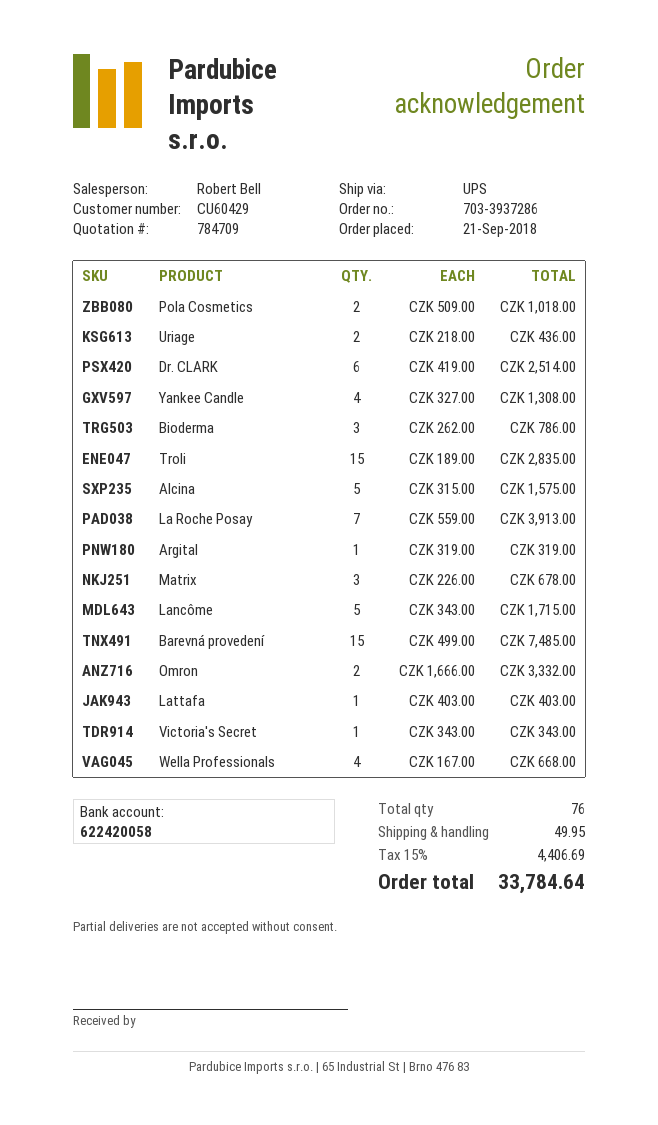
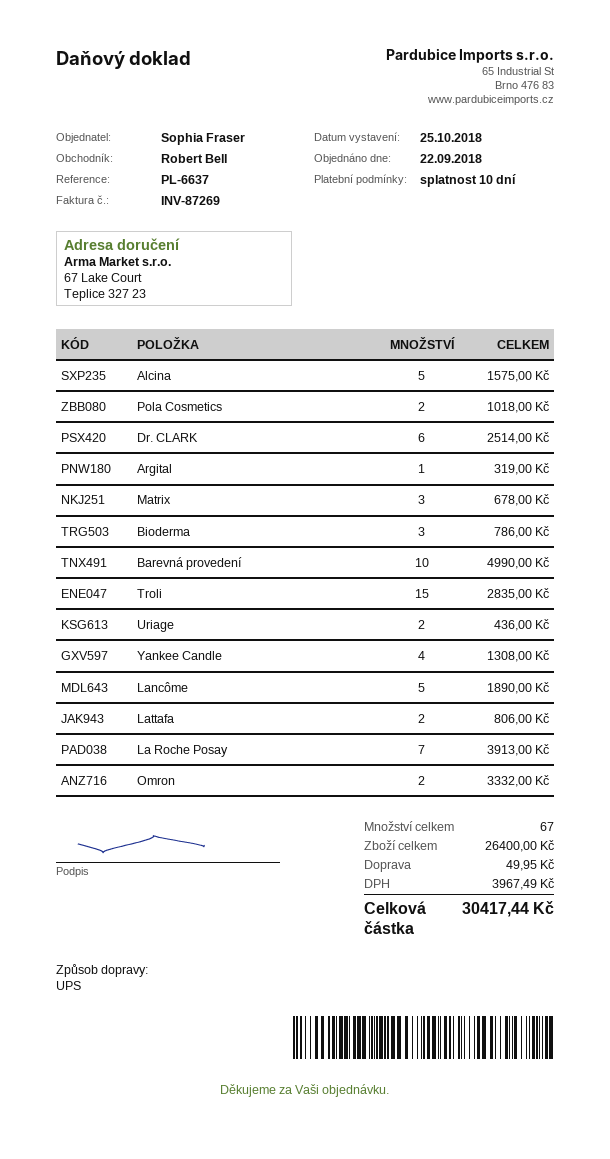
order date: 2018-09-21 -> 2018-09-22
Lancôme: 5 for 1715.00 -> 5 for 1890.00
Barevná provedení: 15 for 7485.00 -> 10 for 4990.00
Lattafa: 1 for 403.00 -> 2 for 806.00
Victoria's Secret: 1 for 343.00 -> none
Wella Professionals: 4 for 668.00 -> none
total quantity: 76 -> 67
tax: 4406.69 -> 3967.49
total: 33784.64 -> 30417.44

